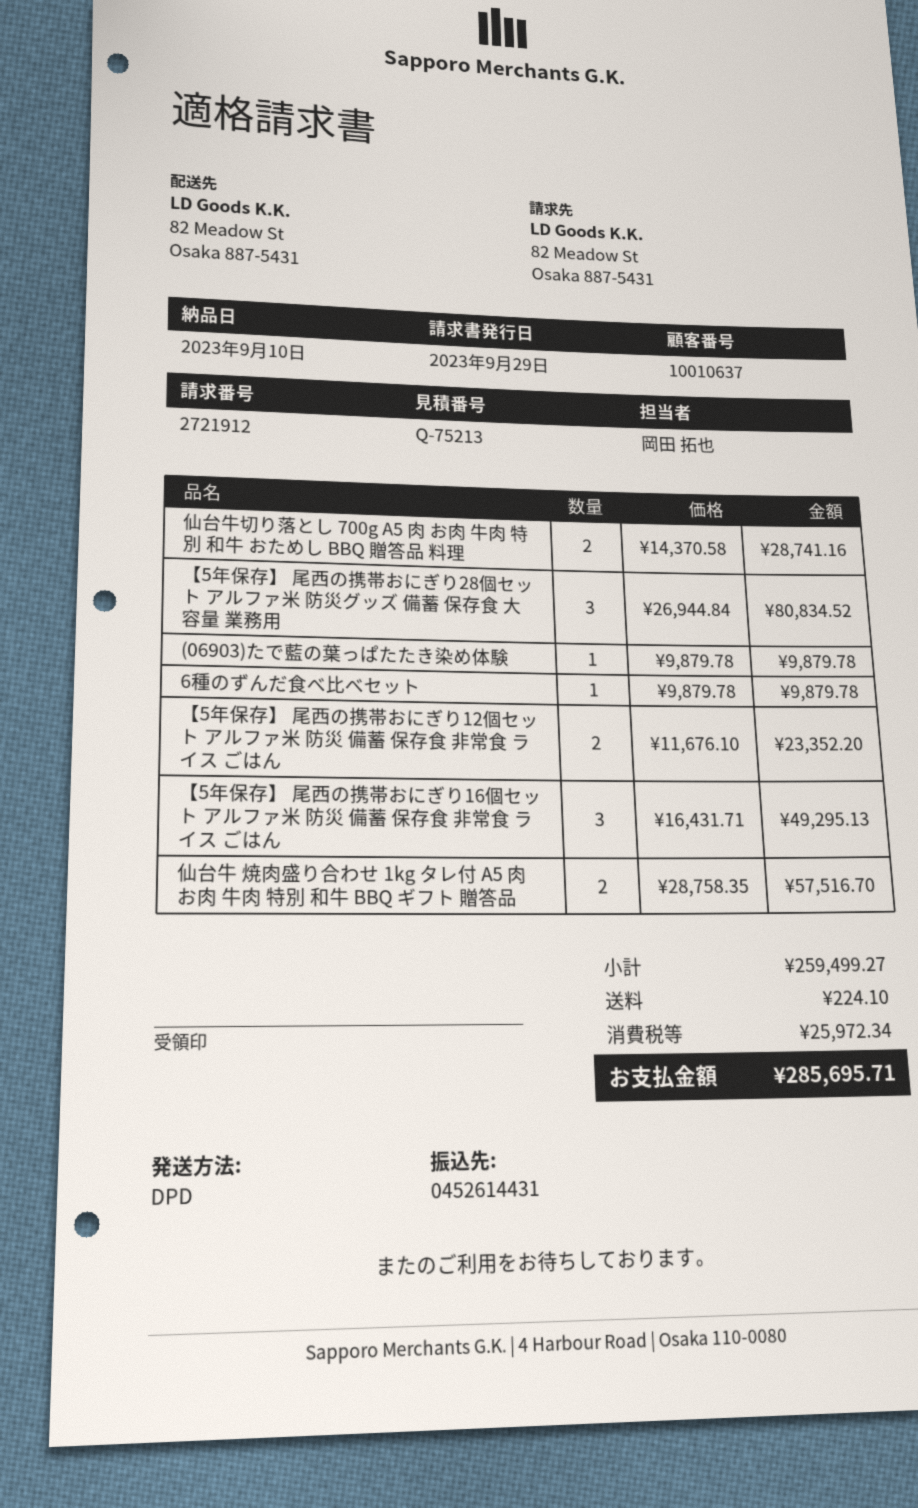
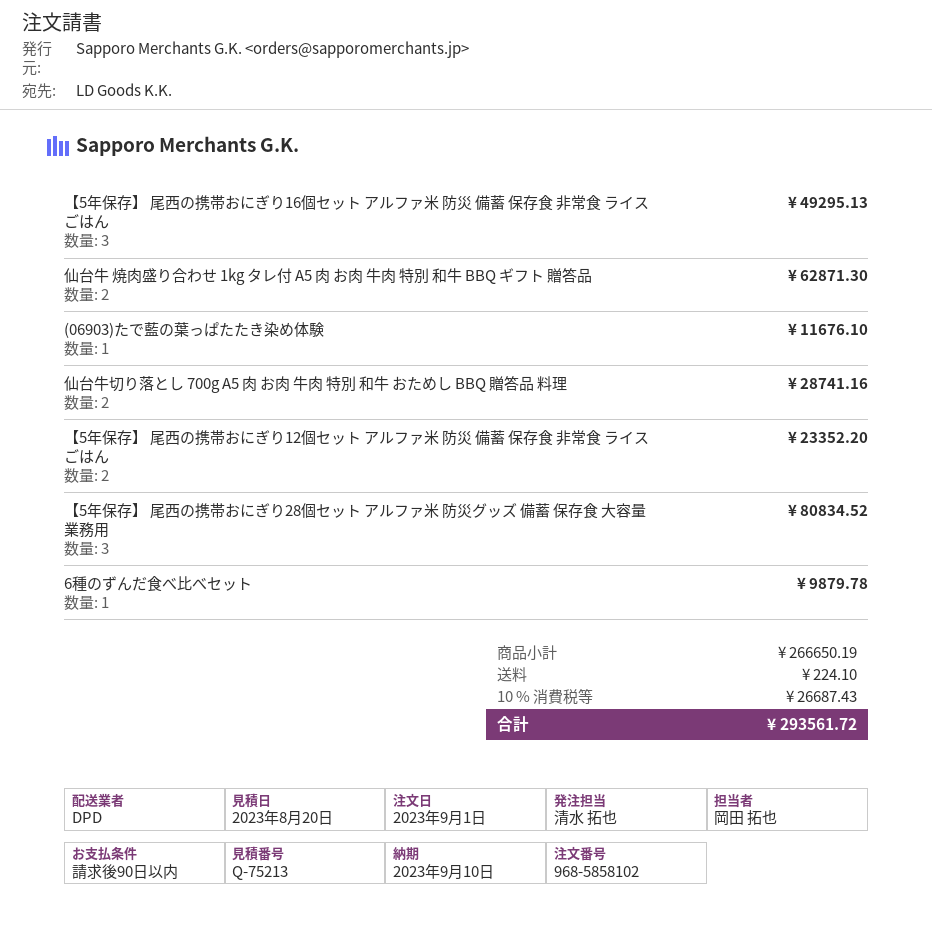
(06903)たで藍の葉っぱたたき染め体験: 1 for 9879.78 -> 1 for 11676.10
仙台牛 焼肉盛り合わせ 1kg タレ付 A5 肉 お肉 牛肉 特別 和牛 BBQ ギフト 贈答品: 2 for 57516.70 -> 2 for 62871.30
subtotal: 259499.27 -> 266650.19
tax: 25972.34 -> 26687.43
total: 285695.71 -> 293561.72

